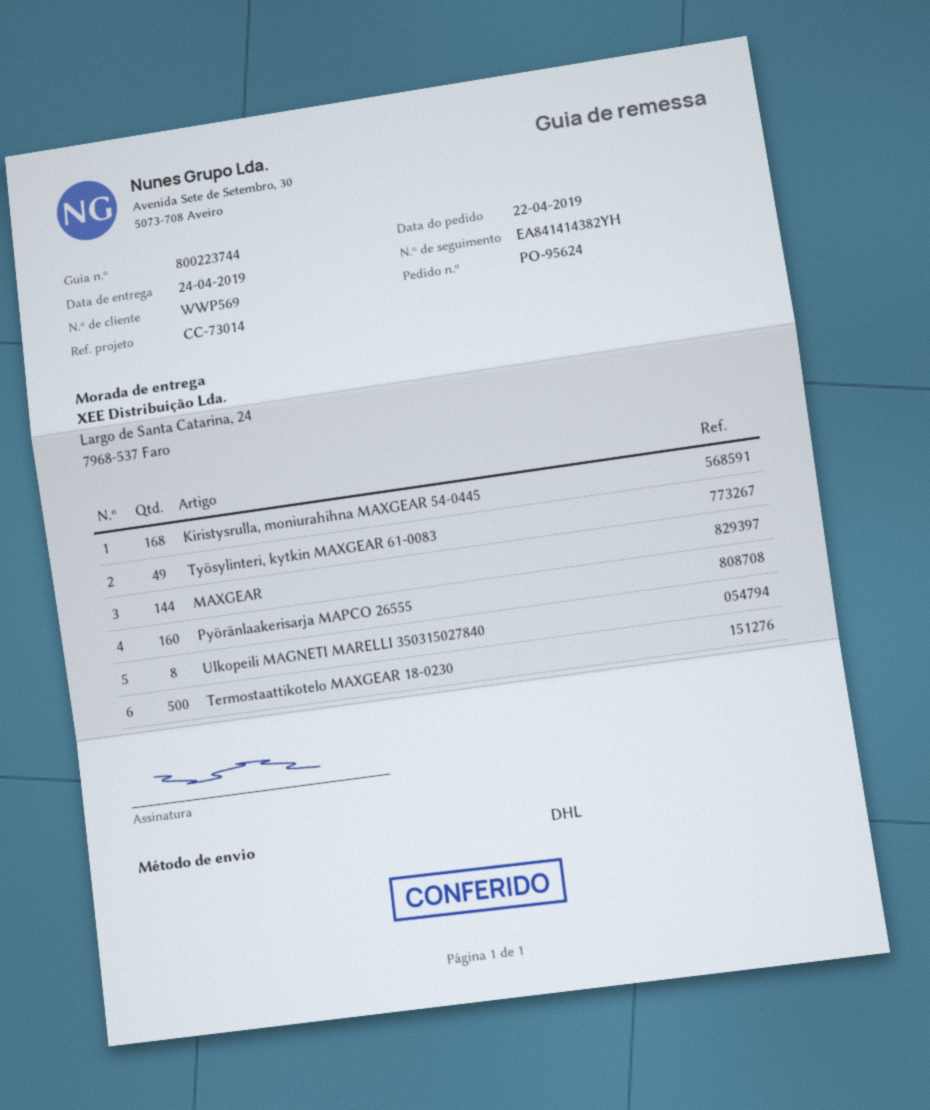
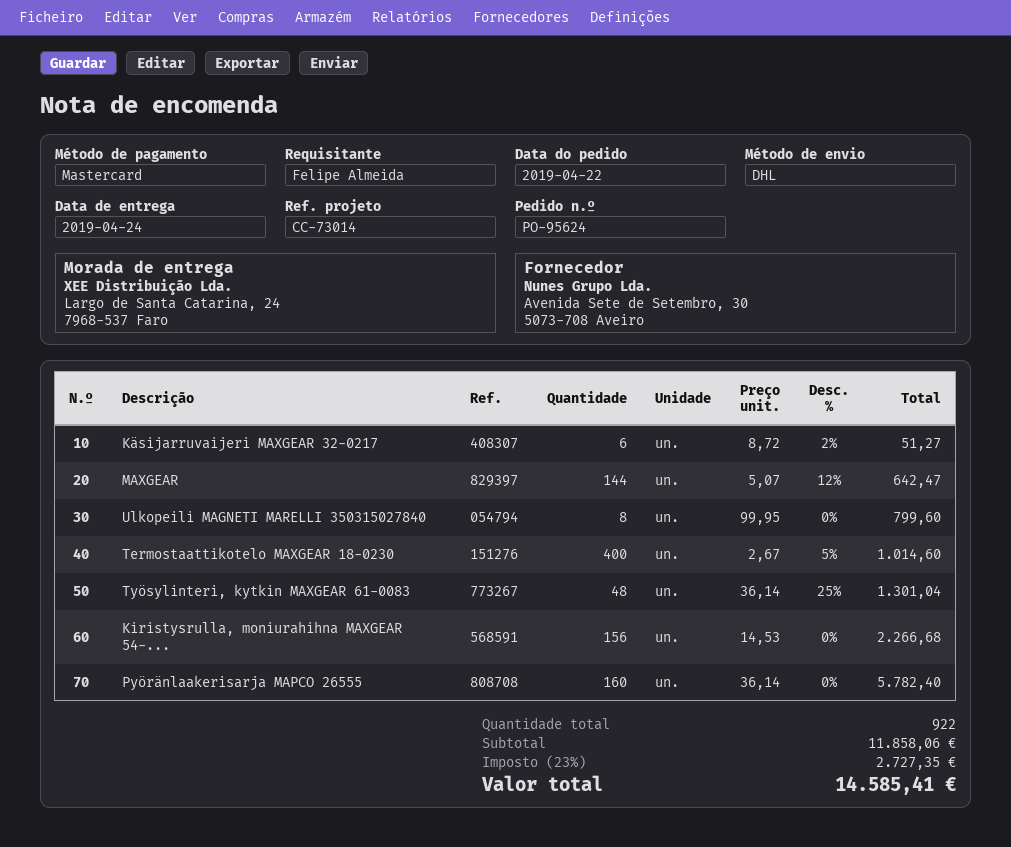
Kiristysrulla, moniurahihna MAXGEAR 54-0445: 168 -> 156
Työsylinteri, kytkin MAXGEAR 61-0083: 49 -> 48
Termostaattikotelo MAXGEAR 18-0230: 500 -> 400
Käsijarruvaijeri MAXGEAR 32-0217: none -> 6

